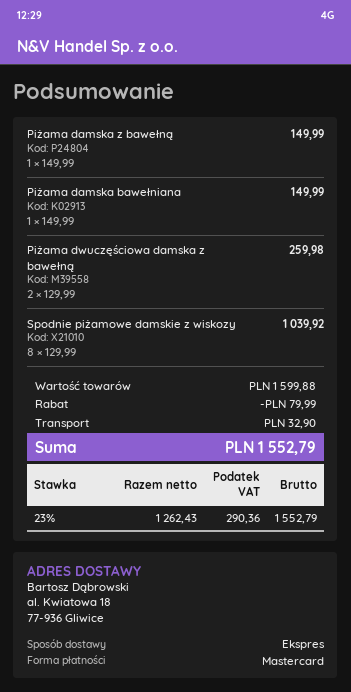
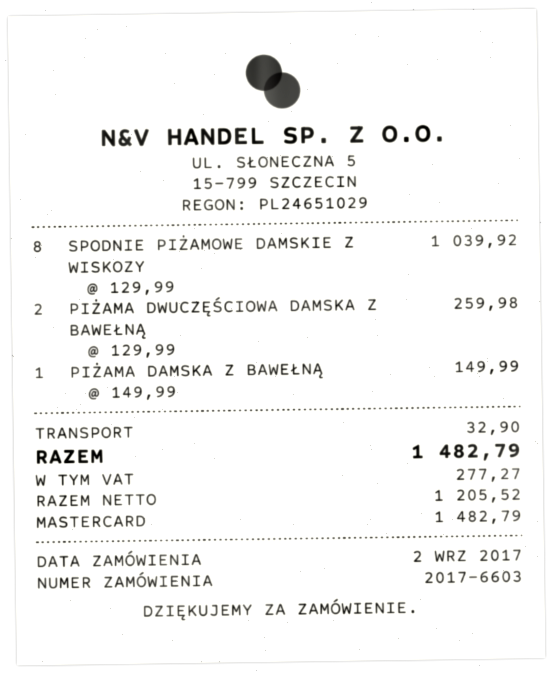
Piżama damska bawełniana: 1 x 149.99 = 149.99 -> none
discount: 79.99 -> none
net: 1262.43 -> 1205.52
tax: 290.36 -> 277.27
total: 1552.79 -> 1482.79

